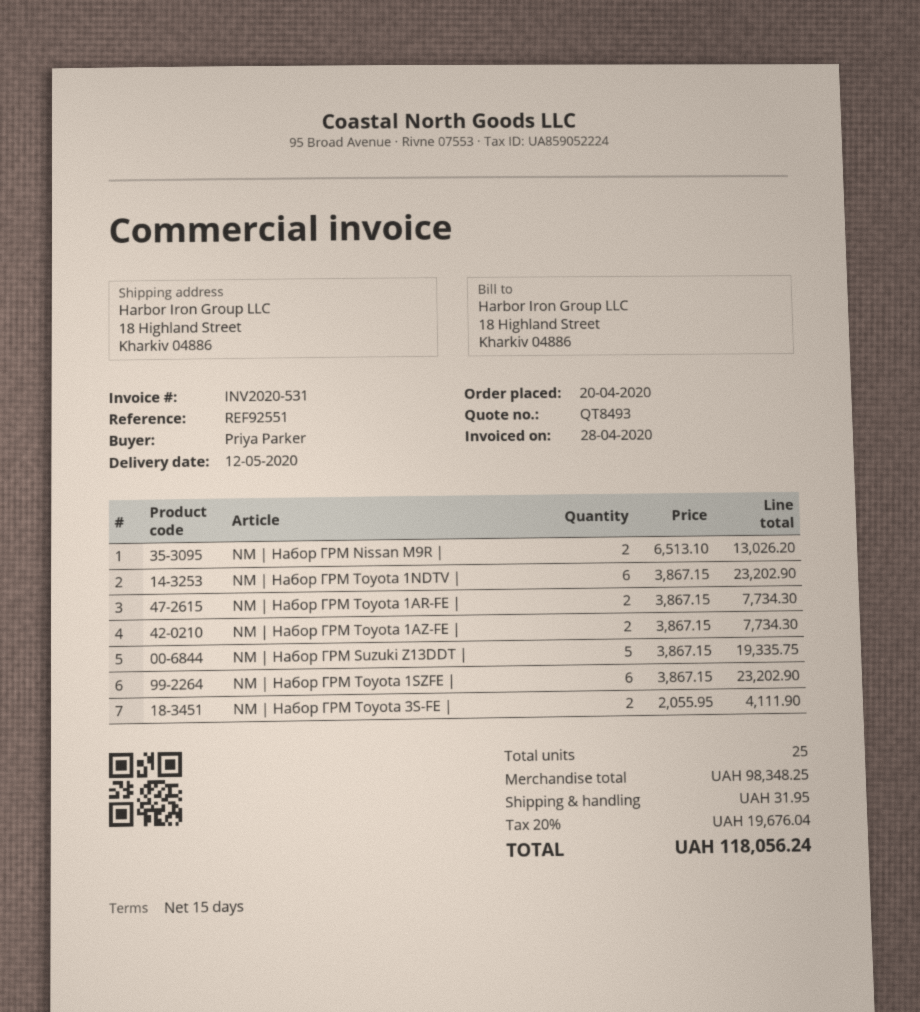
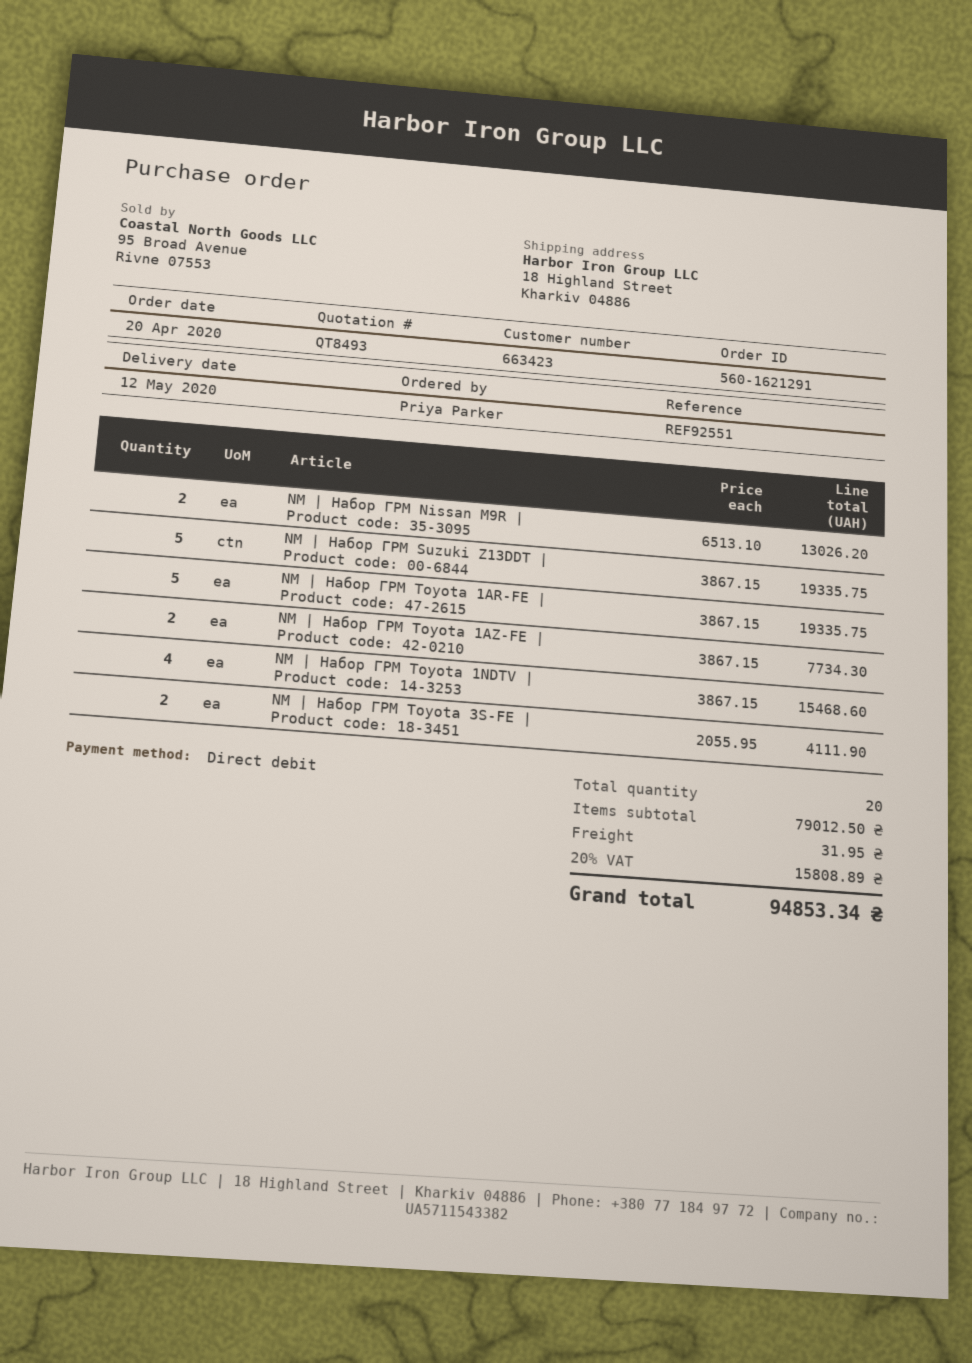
NM | Набор ГРМ Toyota 1NDTV |: 6 x 3867.15 = 23202.90 -> 4 x 3867.15 = 15468.60
NM | Набор ГРМ Toyota 1AR-FE |: 2 x 3867.15 = 7734.30 -> 5 x 3867.15 = 19335.75
NM | Набор ГРМ Toyota 1SZFE |: 6 x 3867.15 = 23202.90 -> none
total quantity: 25 -> 20
subtotal: 98348.25 -> 79012.50
tax: 20% = 19676.04 -> 20% = 15808.89
total: 118056.24 -> 94853.34

